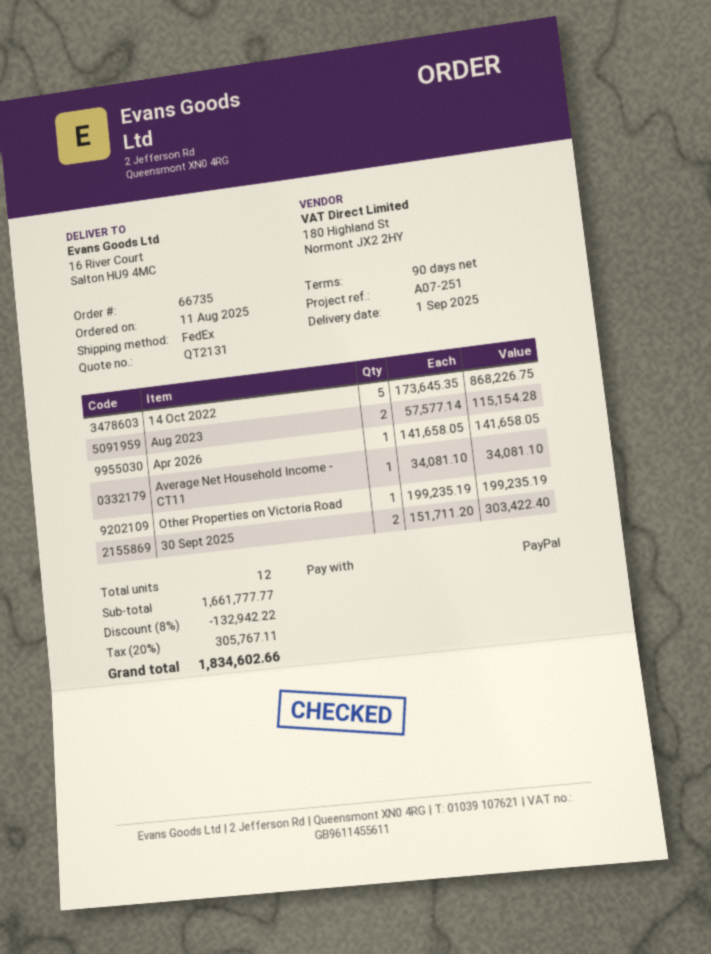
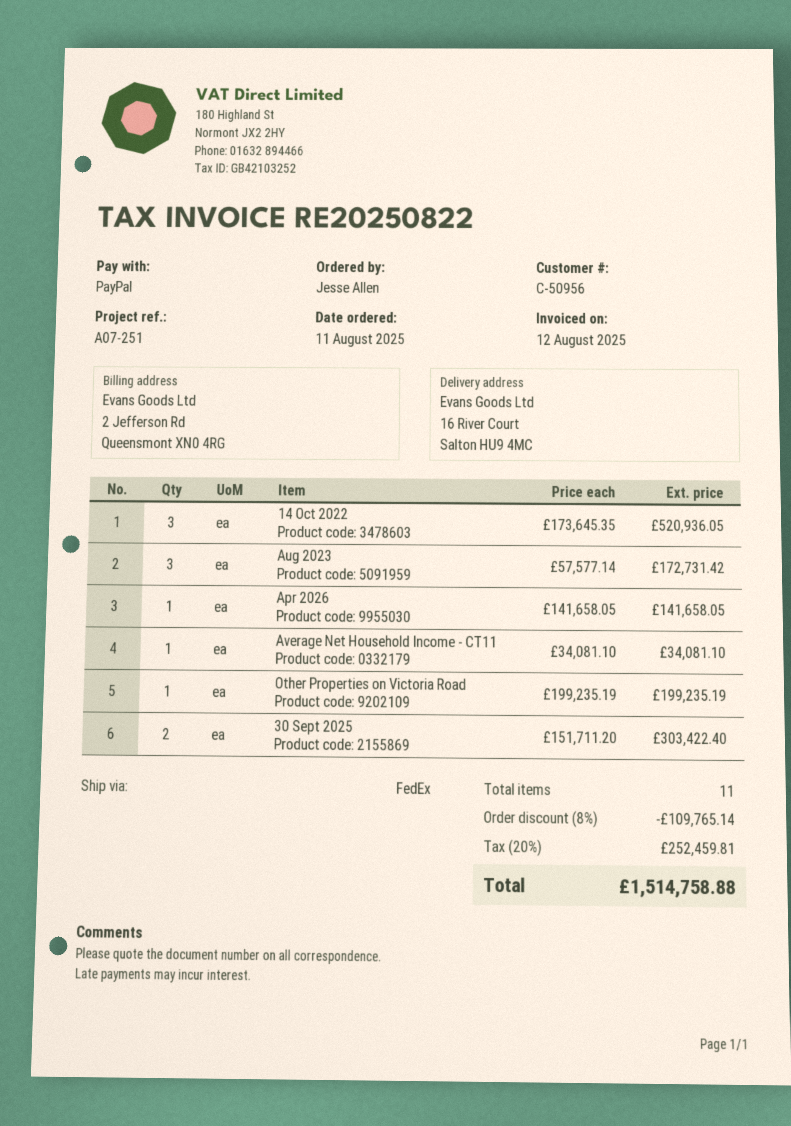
14 Oct 2022: 5 x 173645.35 = 868226.75 -> 3 x 173645.35 = 520936.05
Aug 2023: 2 x 57577.14 = 115154.28 -> 3 x 57577.14 = 172731.42
total quantity: 12 -> 11
discount: 8% = 132942.22 -> 8% = 109765.14
tax: 20% = 305767.11 -> 20% = 252459.81
total: 1834602.66 -> 1514758.88

